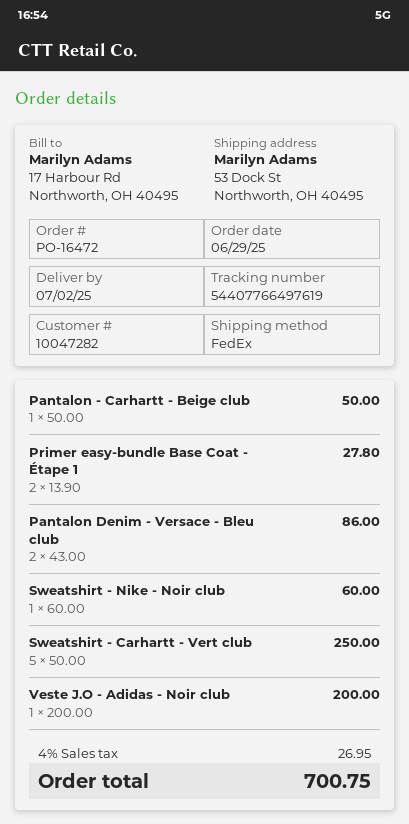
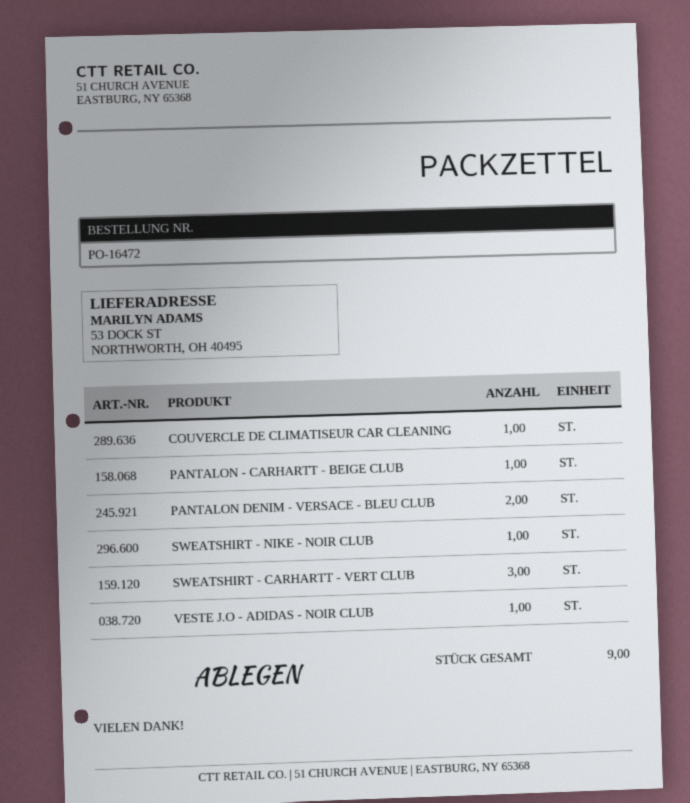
Primer easy-bundle Base Coat - Étape 1: 2 -> none
Sweatshirt - Carhartt - Vert club: 5 -> 3
COUVERCLE DE CLIMATISEUR CAR CLEANING: none -> 1

